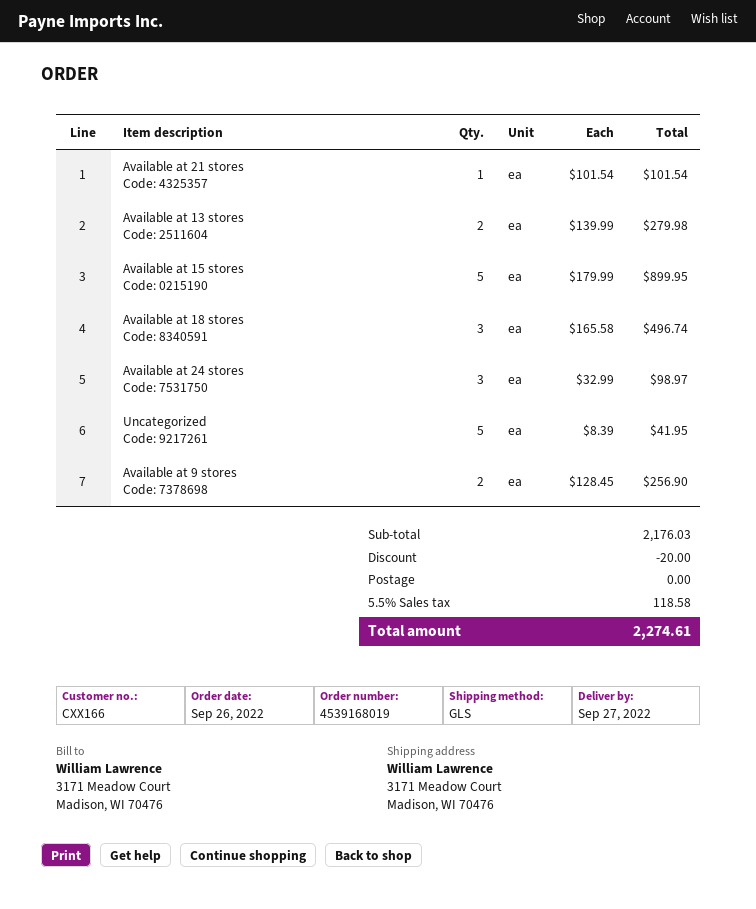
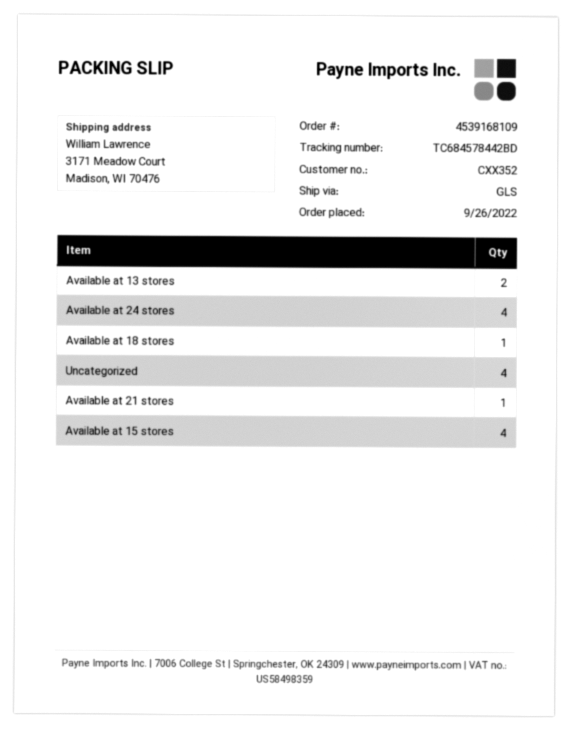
order number: 4539168019 -> 4539168109
customer number: CXX166 -> CXX352
Available at 15 stores: 5 -> 4
Available at 18 stores: 3 -> 1
Available at 24 stores: 3 -> 4
Uncategorized: 5 -> 4
Available at 9 stores: 2 -> none

